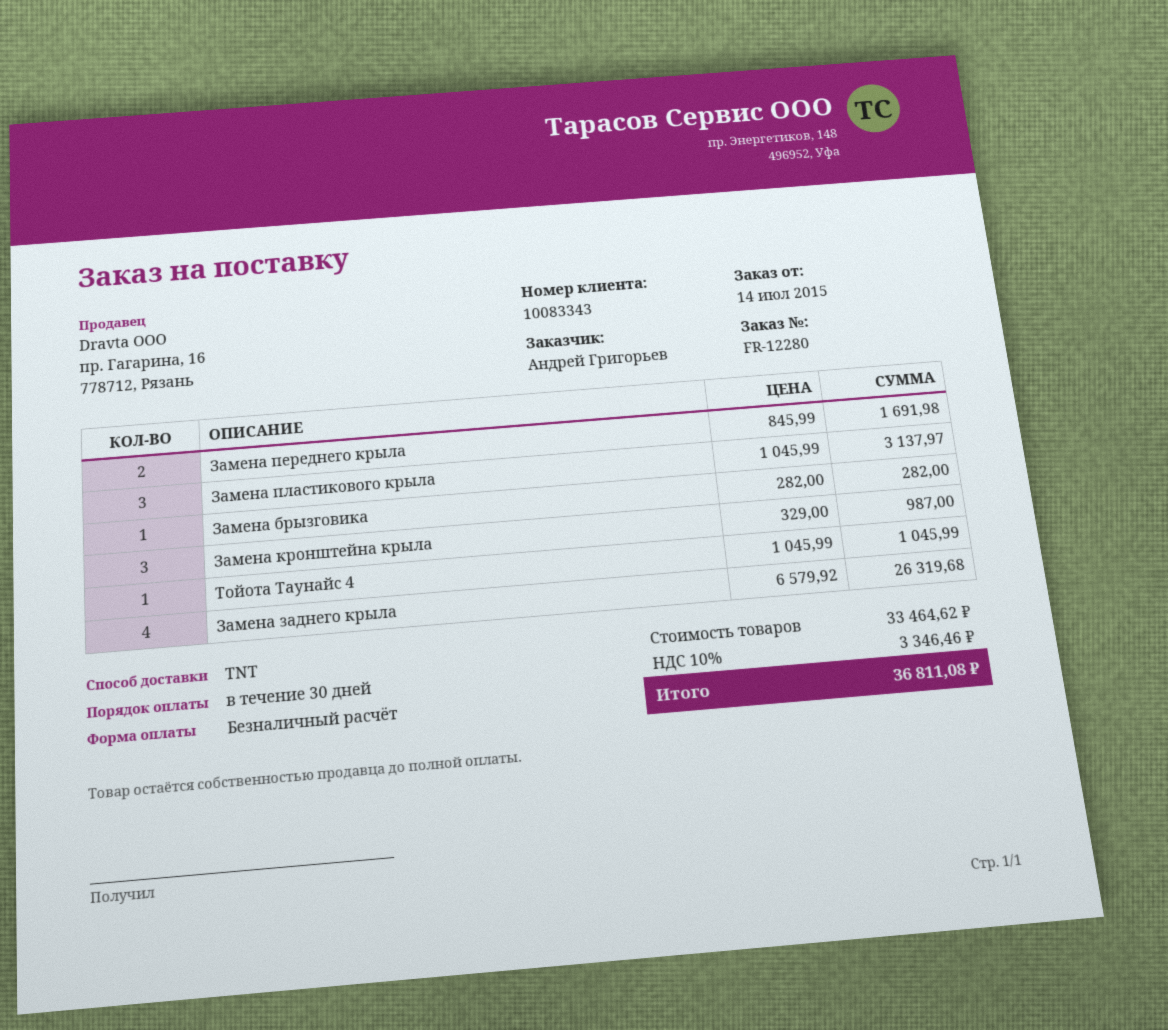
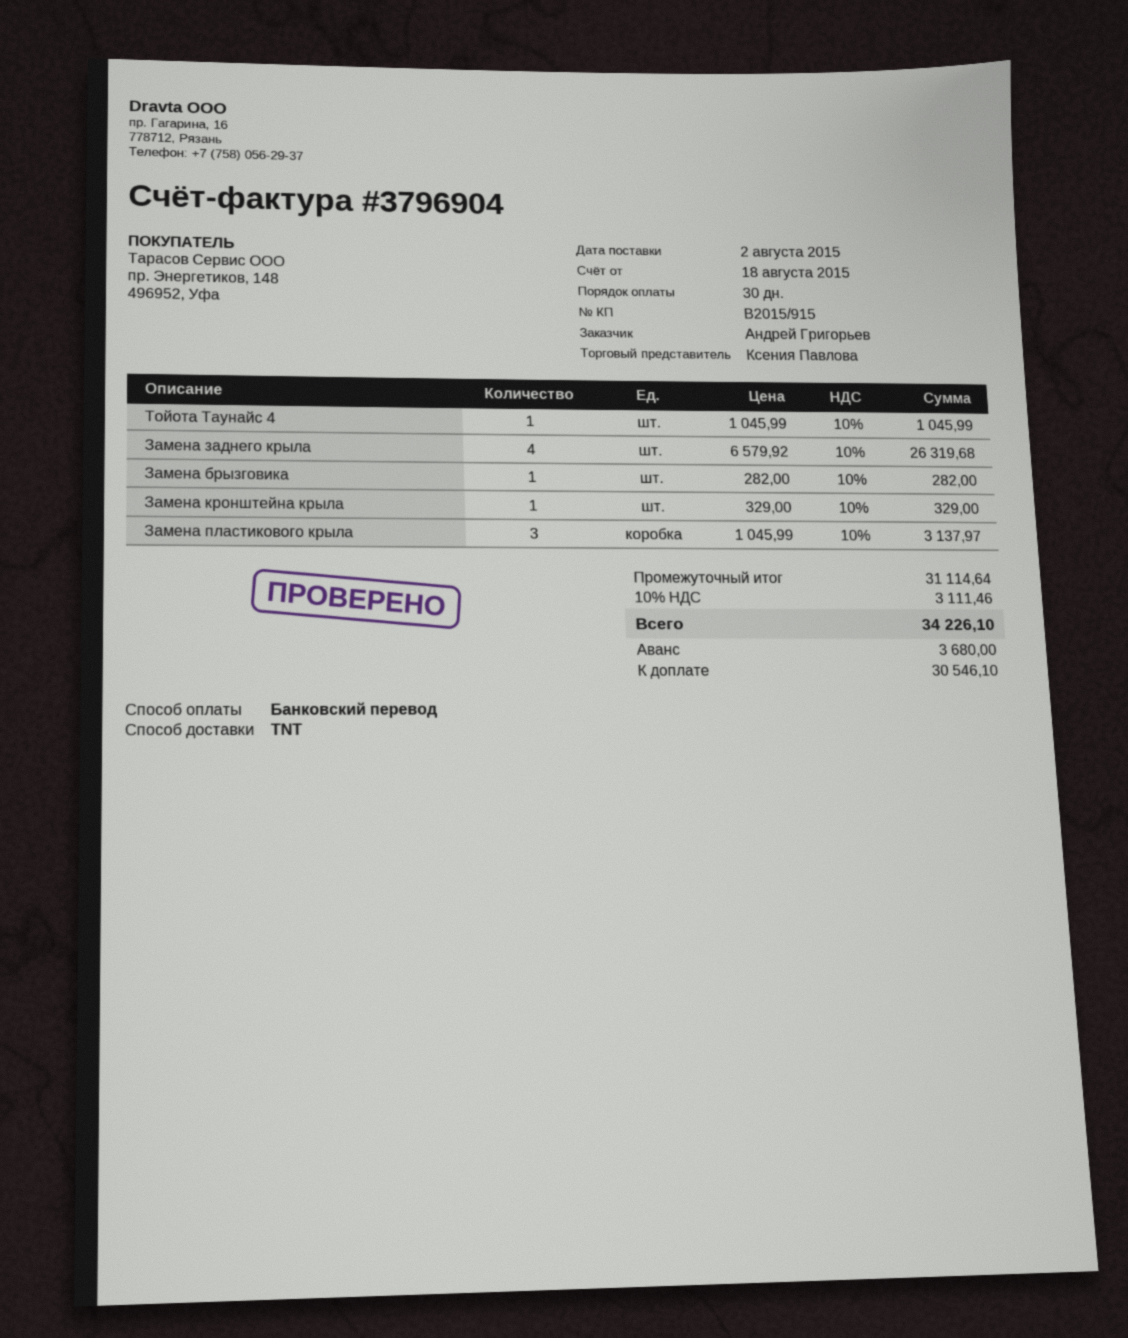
Замена переднего крыла: 2 x 845.99 = 1691.98 -> none
Замена кронштейна крыла: 3 x 329.00 = 987.00 -> 1 x 329.00 = 329.00
subtotal: 33464.62 -> 31114.64
tax: 10% = 3346.46 -> 10% = 3111.46
total: 36811.08 -> 34226.10

